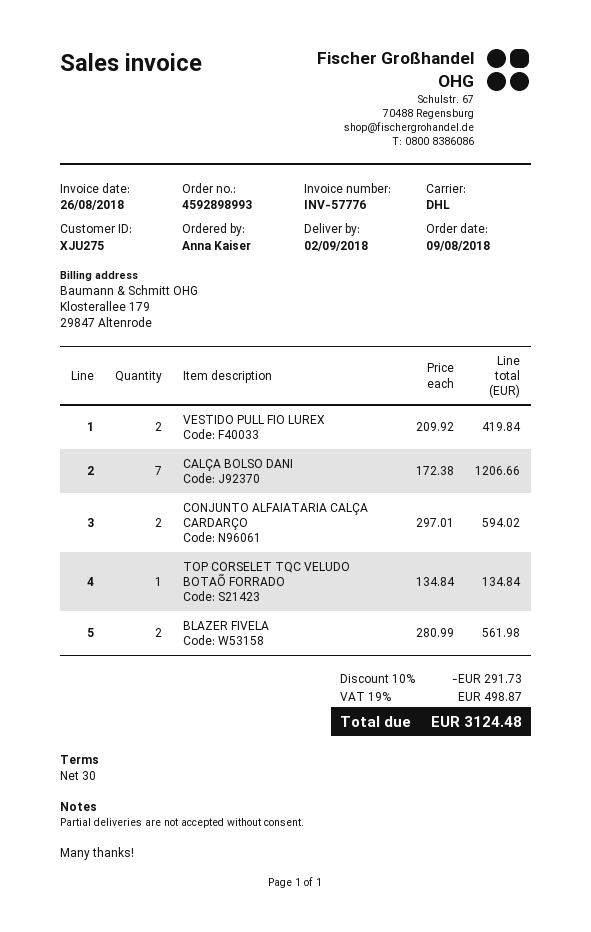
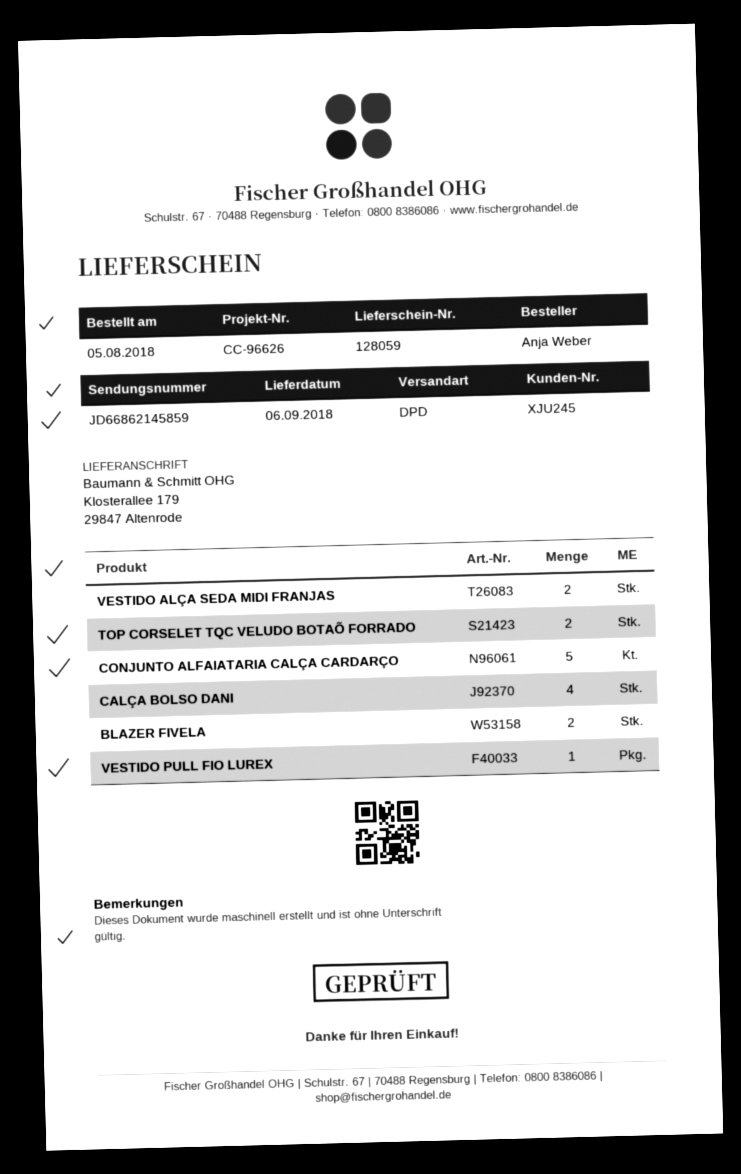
order date: 2018-08-09 -> 2018-08-05
delivery date: 2018-09-02 -> 2018-09-06
customer number: XJU275 -> XJU245
ordered by: Anna Kaiser -> Anja Weber
shipping method: DHL -> DPD
VESTIDO PULL FIO LUREX: 2 -> 1
CALÇA BOLSO DANI: 7 -> 4
CONJUNTO ALFAIATARIA CALÇA CARDARÇO: 2 -> 5
TOP CORSELET TQC VELUDO BOTAÕ FORRADO: 1 -> 2
VESTIDO ALÇA SEDA MIDI FRANJAS: none -> 2

